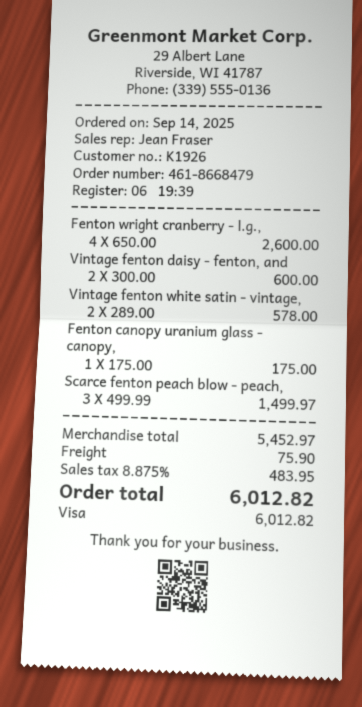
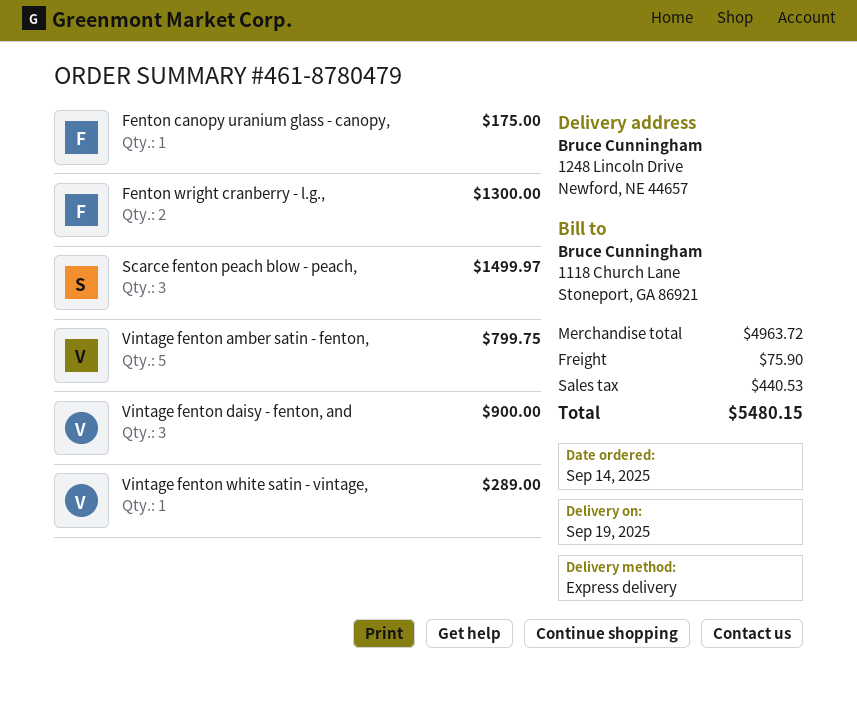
order number: 461-8668479 -> 461-8780479
Fenton wright cranberry - l.g.,: 4 for 2600.00 -> 2 for 1300.00
Vintage fenton daisy - fenton, and: 2 for 600.00 -> 3 for 900.00
Vintage fenton white satin - vintage,: 2 for 578.00 -> 1 for 289.00
Vintage fenton amber satin - fenton,: none -> 5 for 799.75
subtotal: 5452.97 -> 4963.72
tax: 483.95 -> 440.53
total: 6012.82 -> 5480.15

